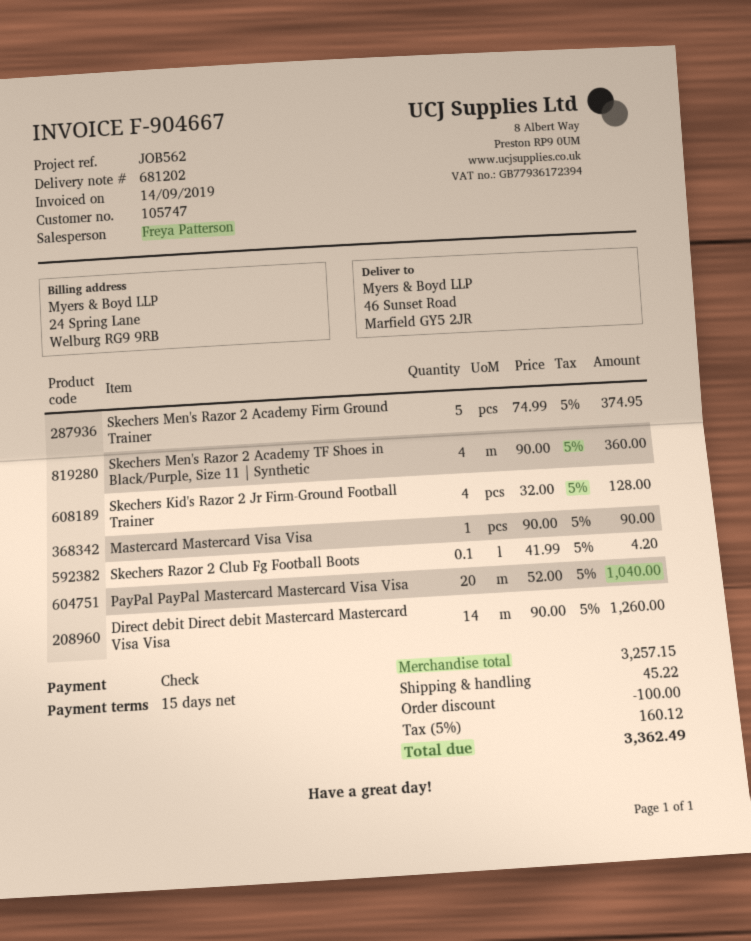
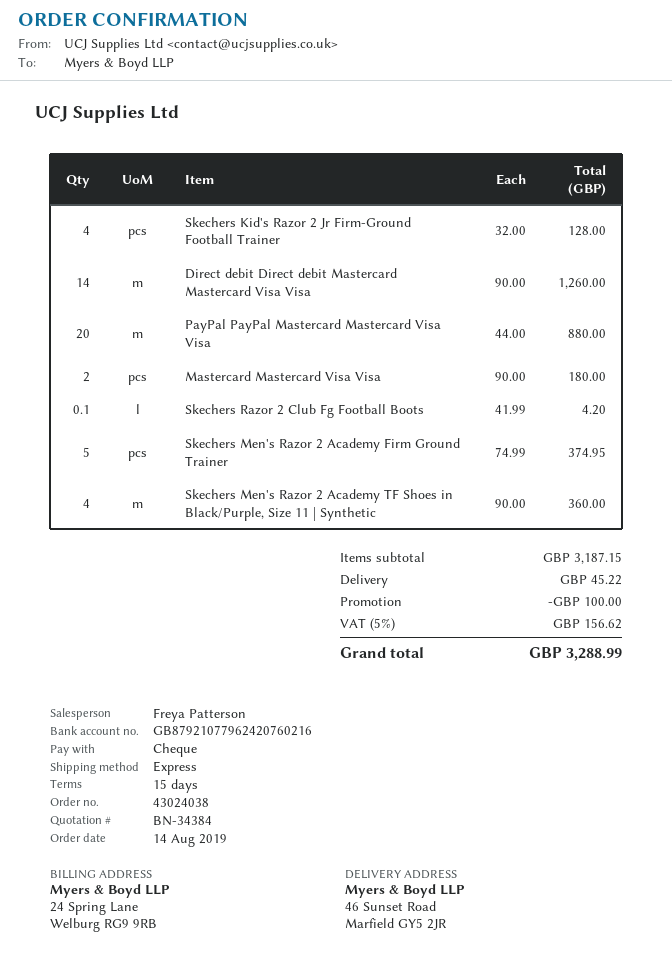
Mastercard Mastercard Visa Visa: 1 x 90.00 = 90.00 -> 2 x 90.00 = 180.00
PayPal PayPal Mastercard Mastercard Visa Visa: 20 x 52.00 = 1040.00 -> 20 x 44.00 = 880.00
subtotal: 3257.15 -> 3187.15
tax: 5% = 160.12 -> 5% = 156.62
total: 3362.49 -> 3288.99

